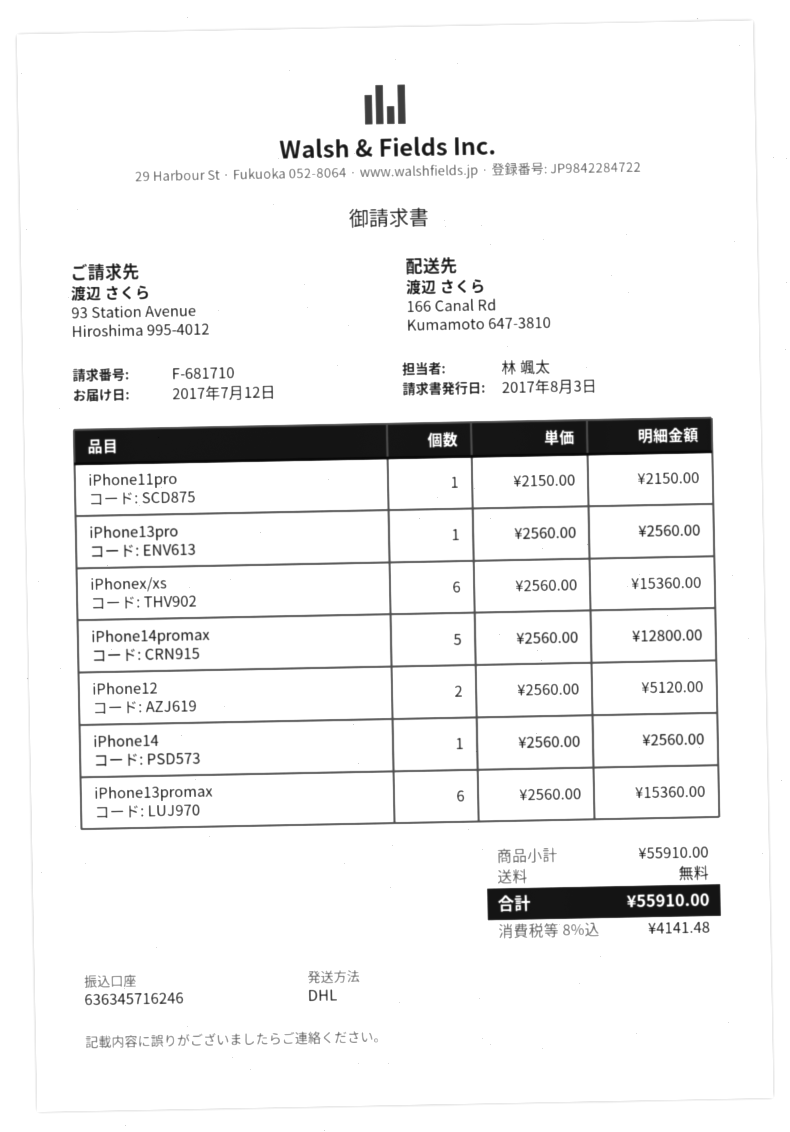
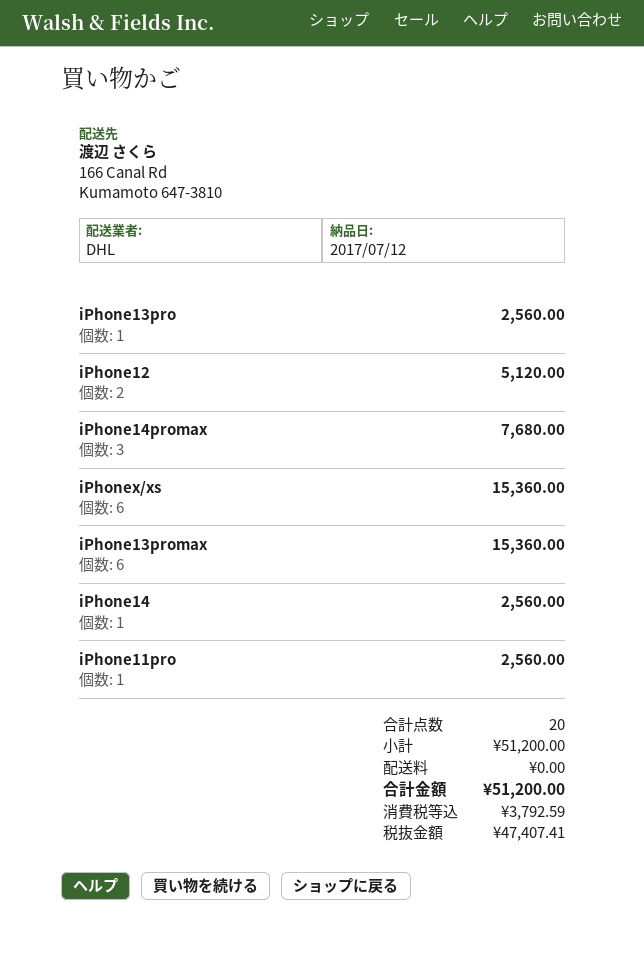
iPhone11pro: 1 for 2150.00 -> 1 for 2560.00
iPhone14promax: 5 for 12800.00 -> 3 for 7680.00
subtotal: 55910.00 -> 51200.00
tax: 4141.48 -> 3792.59
total: 55910.00 -> 51200.00

